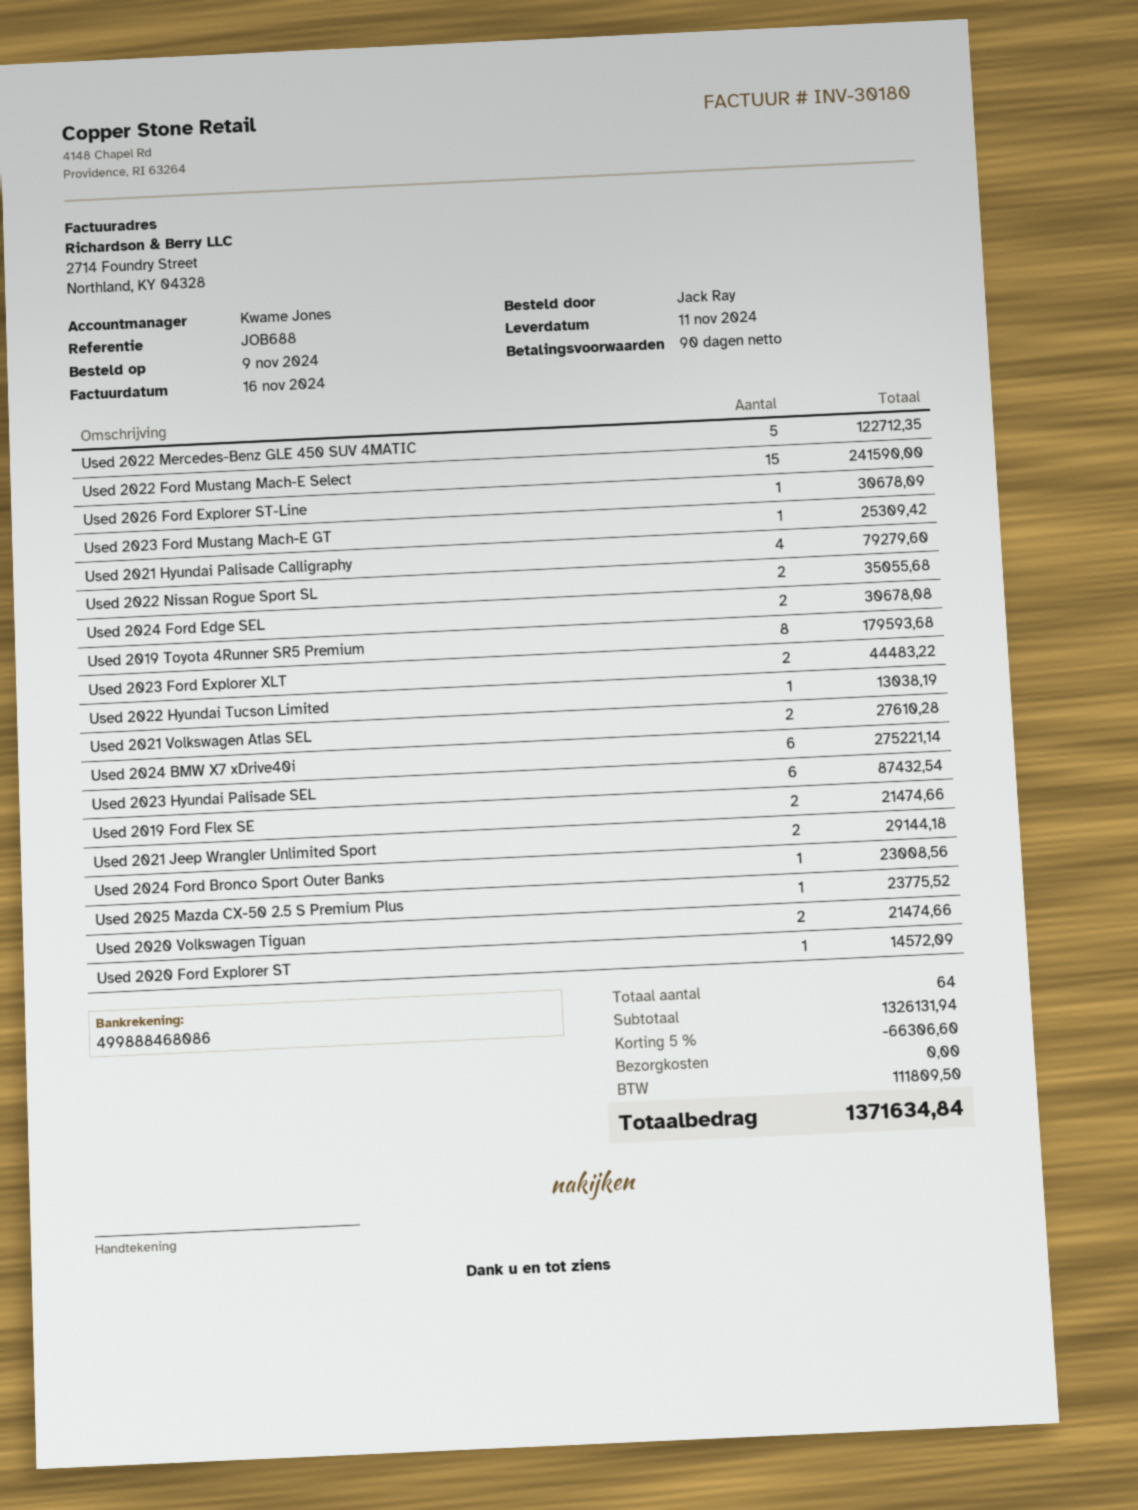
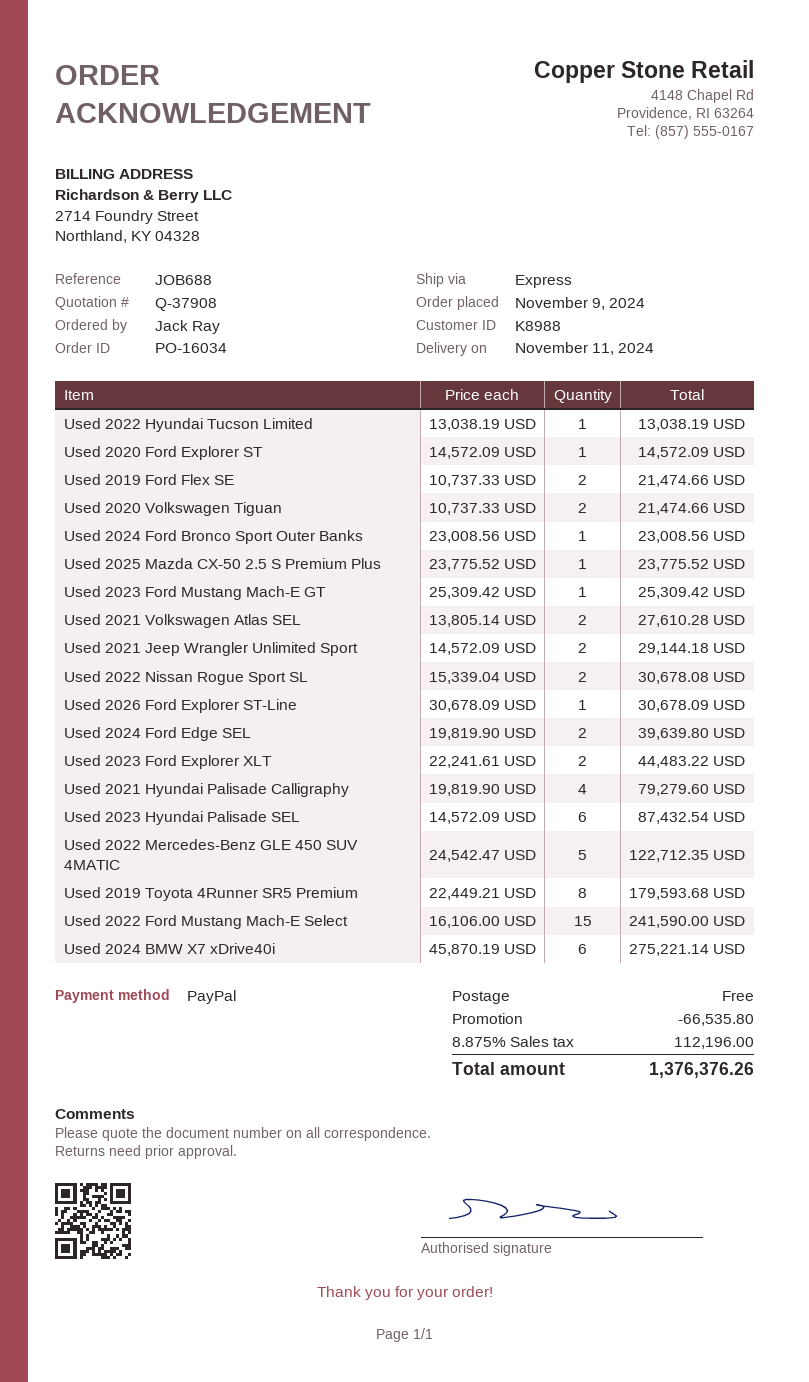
Used 2022 Nissan Rogue Sport SL: 2 for 35055.68 -> 2 for 30678.08
Used 2024 Ford Edge SEL: 2 for 30678.08 -> 2 for 39639.80
discount: 66306.60 -> 66535.80
tax: 111809.50 -> 112196.00
total: 1371634.84 -> 1376376.26

